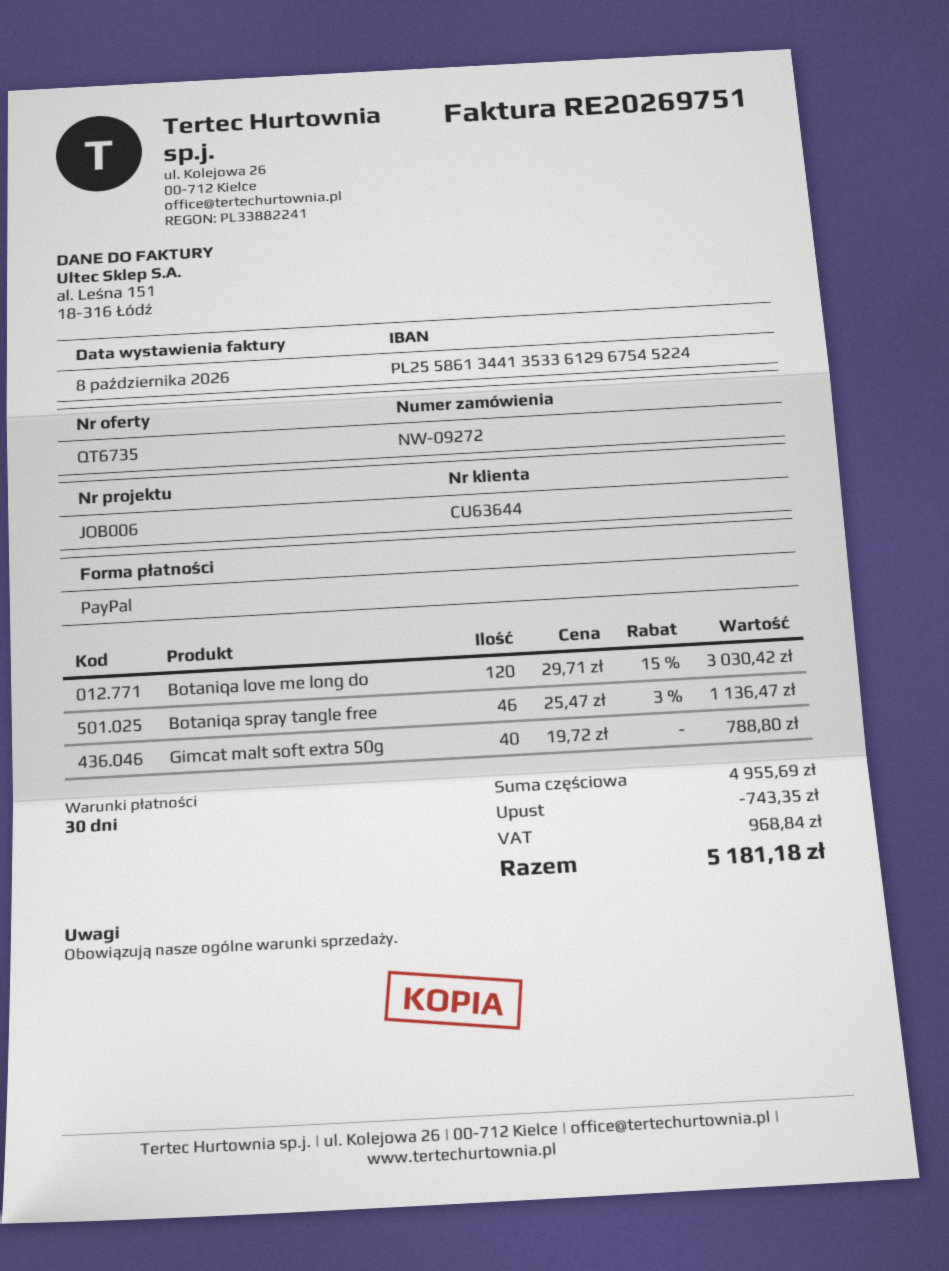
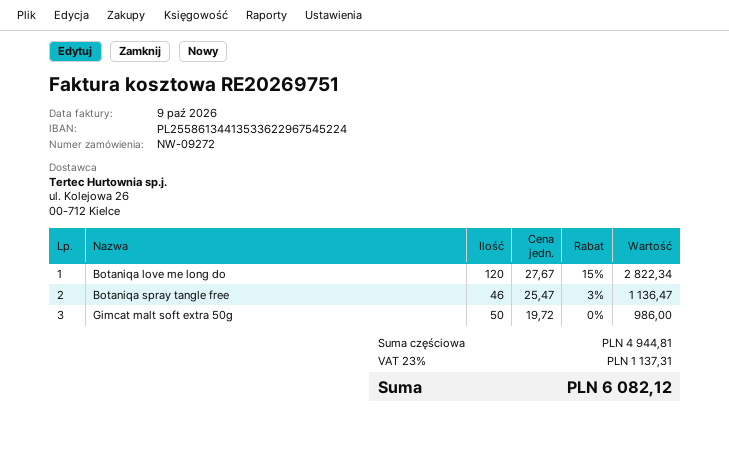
invoice date: 2026-10-08 -> 2026-10-09
bank account: PL25586134413533612967545224 -> PL25586134413533622967545224
Botaniqa love me long do: 120 x 29.71 - 15% = 3030.42 -> 120 x 27.67 - 15% = 2822.34
Gimcat malt soft extra 50g: 40 x 19.72 = 788.80 -> 50 x 19.72 = 986.00
subtotal: 4955.69 -> 4944.81
discount: 743.35 -> none
tax: 968.84 -> 1137.31
total: 5181.18 -> 6082.12

